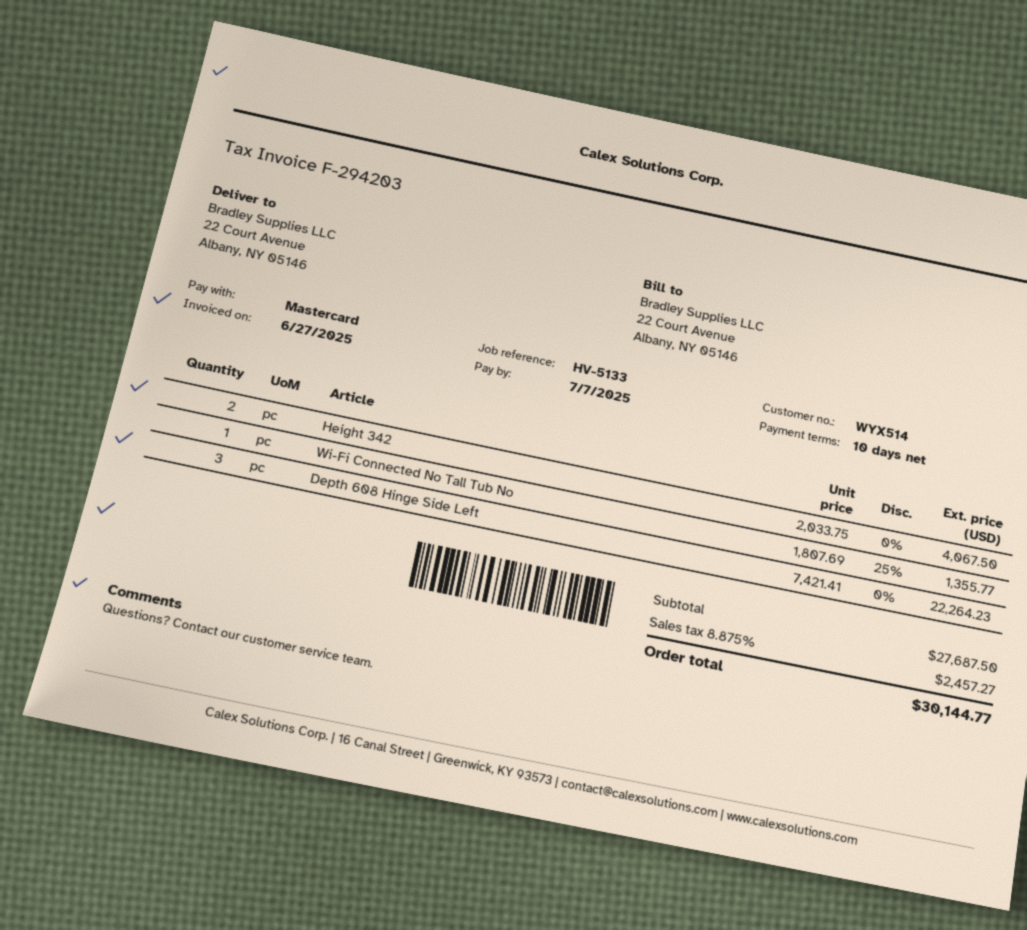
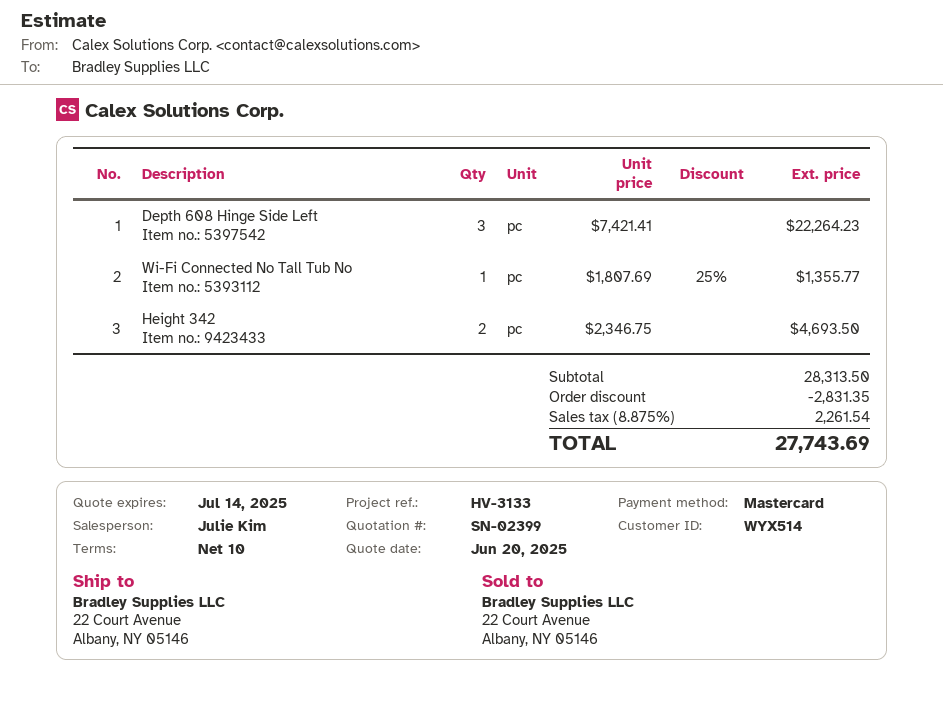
reference: HV-5133 -> HV-3133
Height 342: 2 x 2033.75 = 4067.50 -> 2 x 2346.75 = 4693.50
subtotal: 27687.50 -> 28313.50
discount: none -> 2831.35
tax: 8.875% = 2457.27 -> 8.875% = 2261.54
total: 30144.77 -> 27743.69

